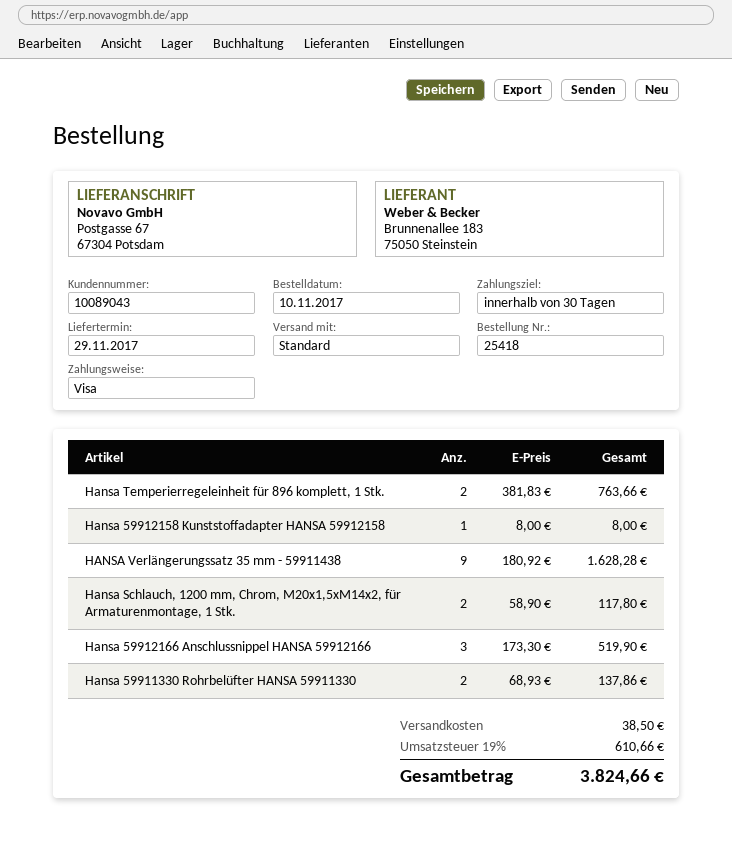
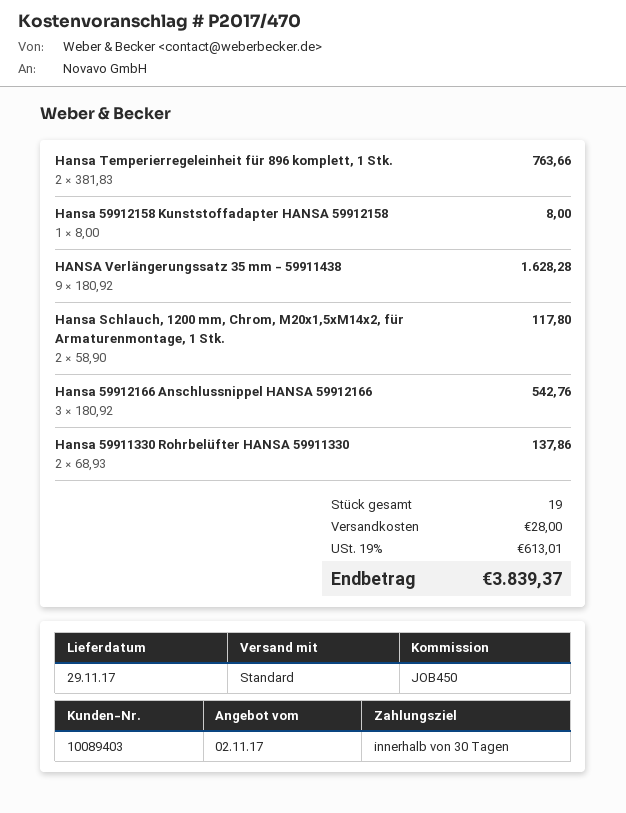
customer number: 10089043 -> 10089403
Hansa 59912166 Anschlussnippel HANSA 59912166: 3 x 173.30 = 519.90 -> 3 x 180.92 = 542.76
shipping: 38.50 -> 28.00
tax: 19% = 610.66 -> 19% = 613.01
total: 3824.66 -> 3839.37

